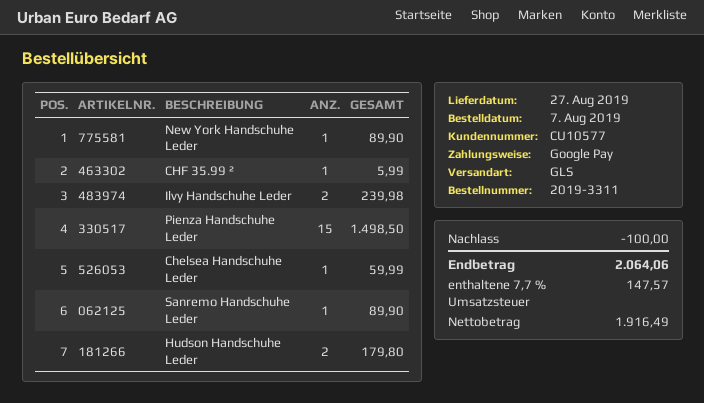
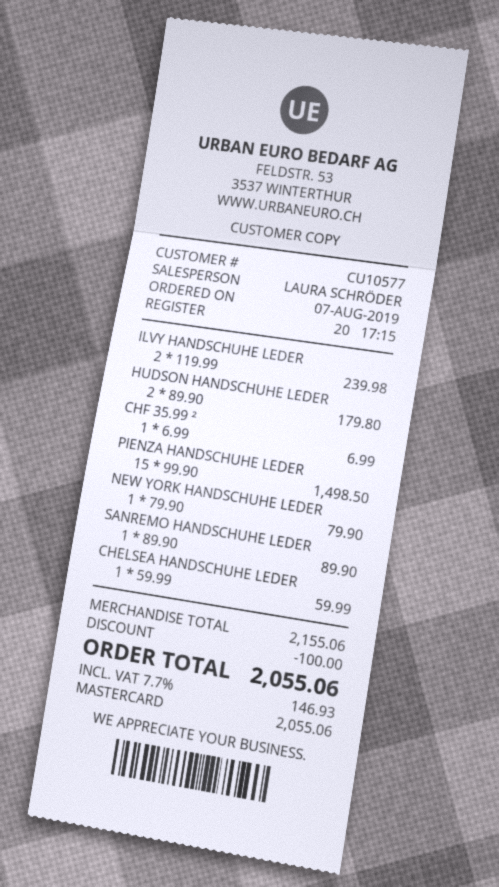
payment method: Google Pay -> Mastercard
New York Handschuhe Leder: 1 for 89.90 -> 1 for 79.90
CHF 35.99 ²: 1 for 5.99 -> 1 for 6.99
tax: 7.7% = 147.57 -> 7.7% = 146.93
total: 2064.06 -> 2055.06

